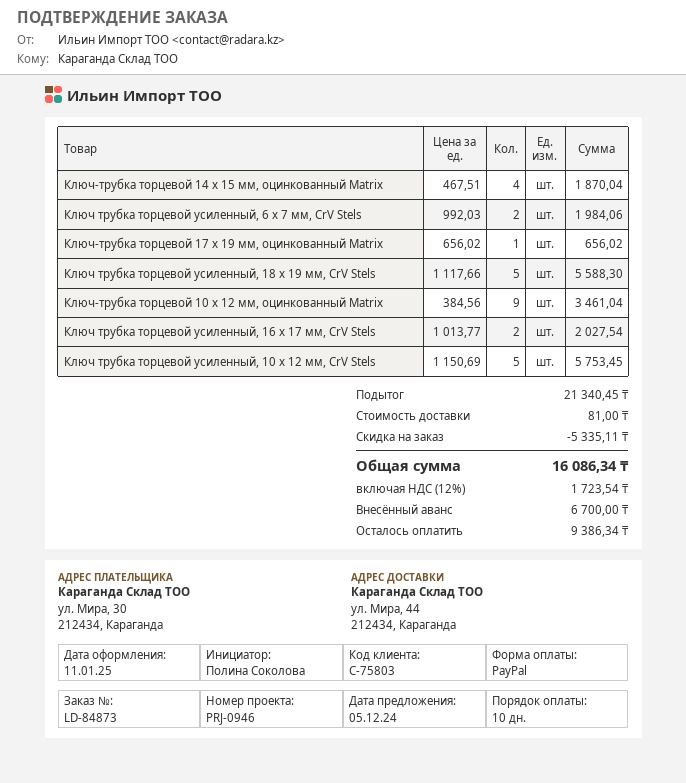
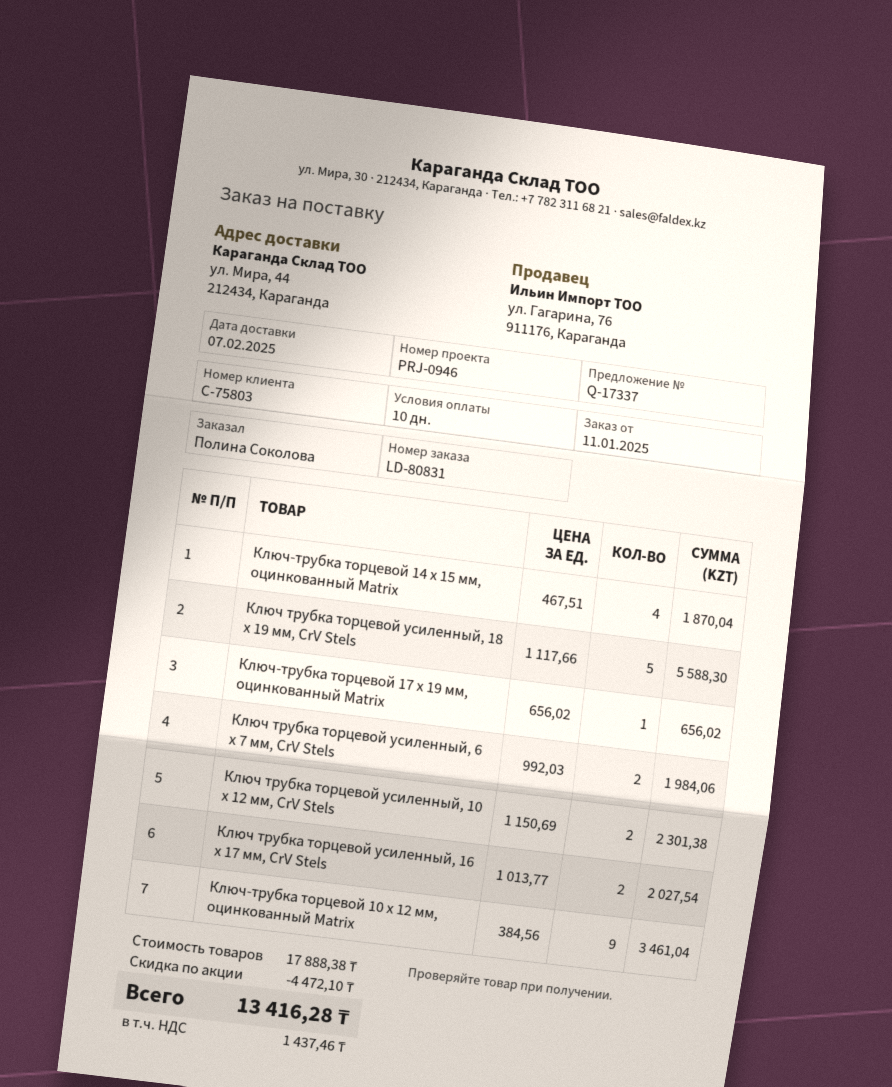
order number: LD-84873 -> LD-80831
Ключ трубка торцевой усиленный, 10 х 12 мм, CrV Stels: 5 x 1150.69 = 5753.45 -> 2 x 1150.69 = 2301.38
subtotal: 21340.45 -> 17888.38
discount: 5335.11 -> 4472.10
shipping: 81.00 -> none
tax: 1723.54 -> 1437.46
total: 16086.34 -> 13416.28

